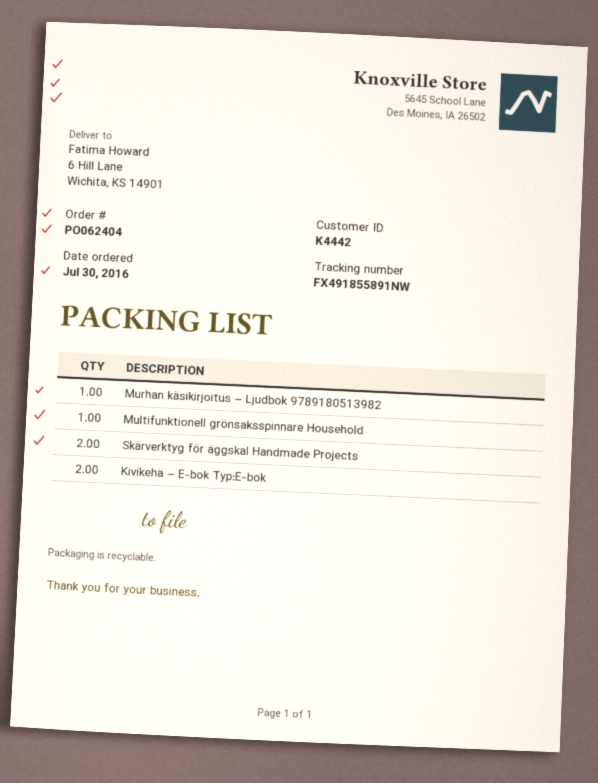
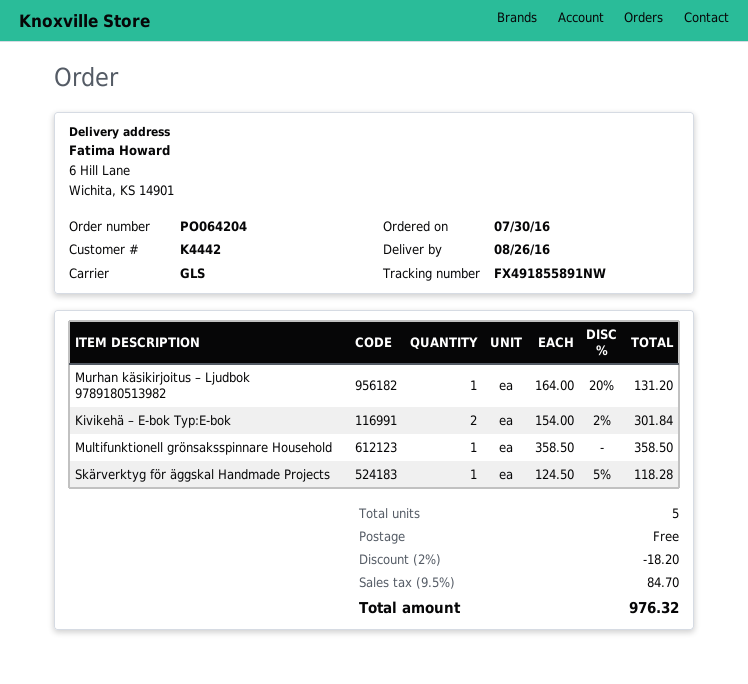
order number: PO062404 -> PO064204
Skärverktyg för äggskal Handmade Projects: 2 -> 1

